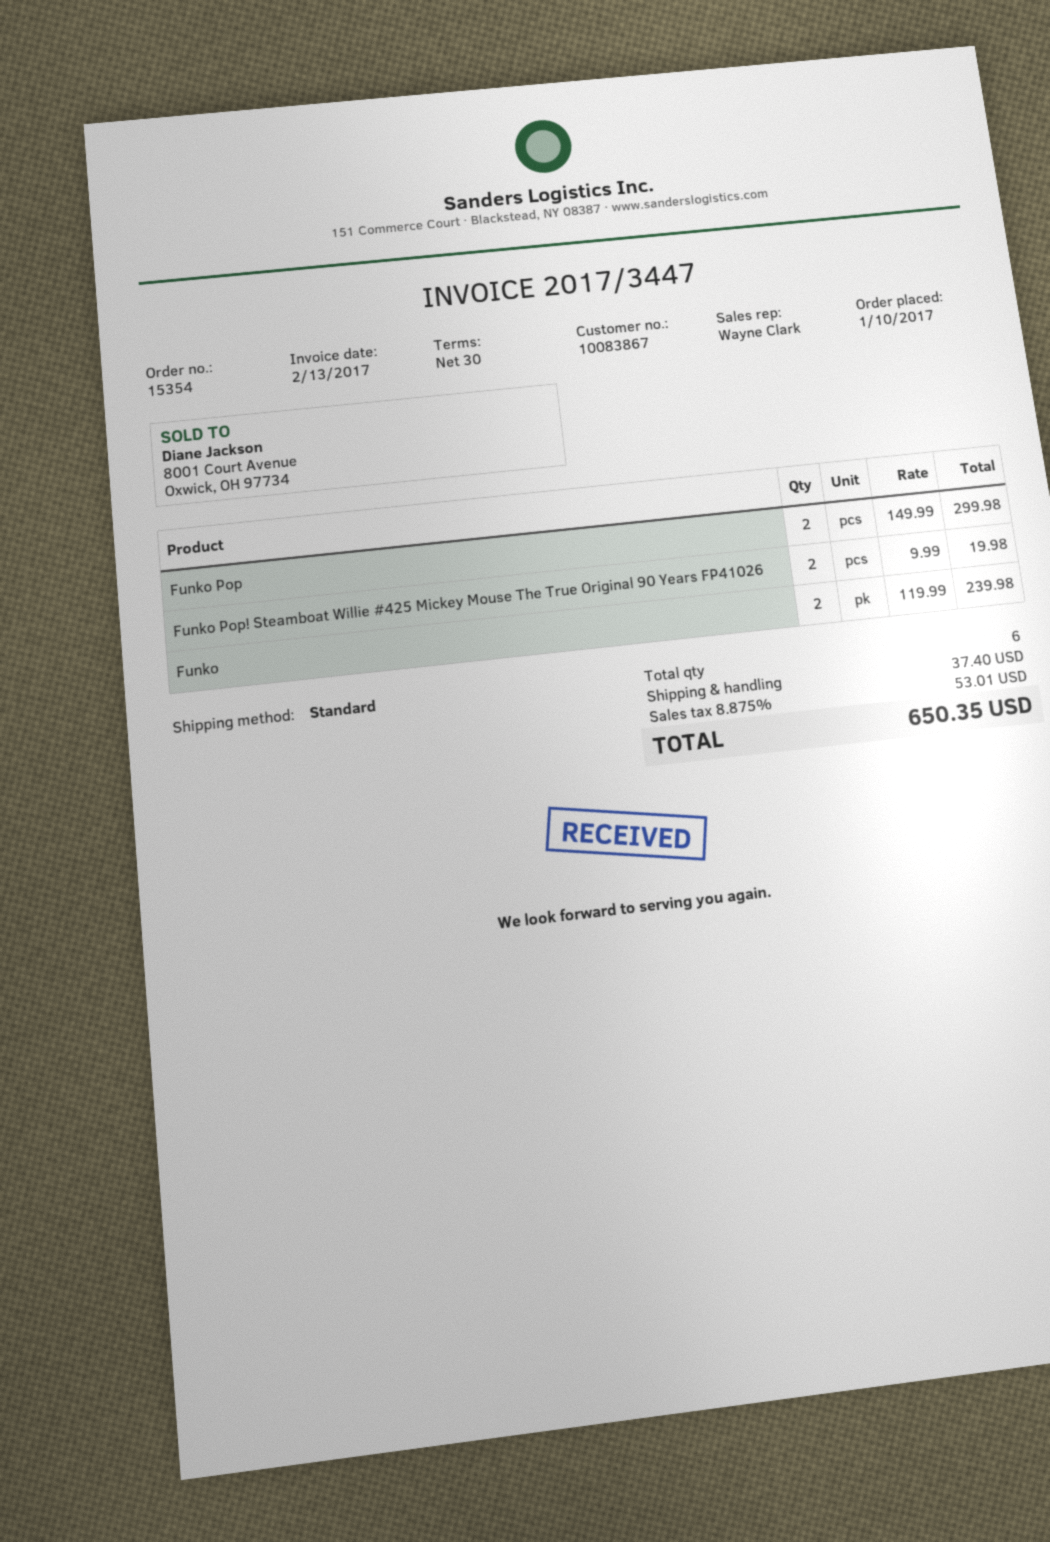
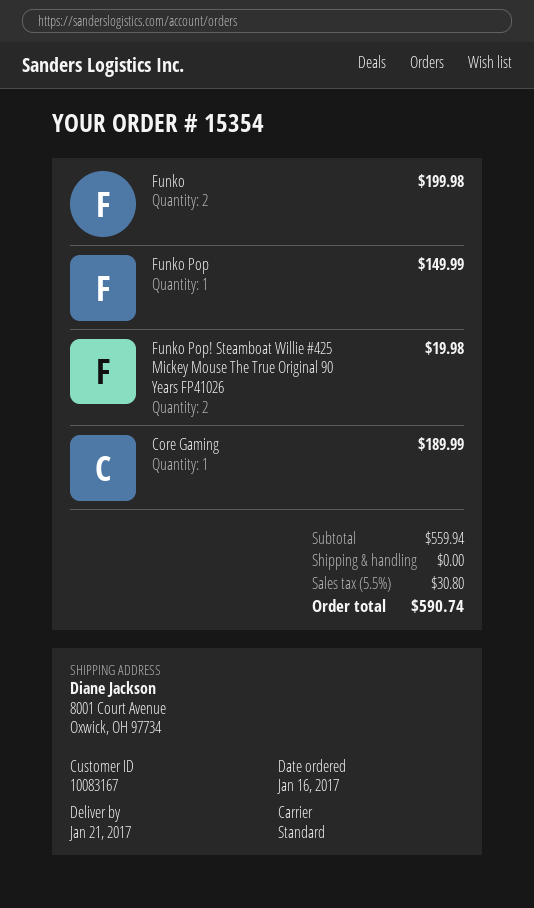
order date: 2017-01-10 -> 2017-01-16
customer number: 10083867 -> 10083167
Funko Pop: 2 for 299.98 -> 1 for 149.99
Funko: 2 for 239.98 -> 2 for 199.98
Core Gaming: none -> 1 for 189.99
shipping: 37.40 -> 0.00
tax: 8.875% = 53.01 -> 5.5% = 30.80
total: 650.35 -> 590.74

